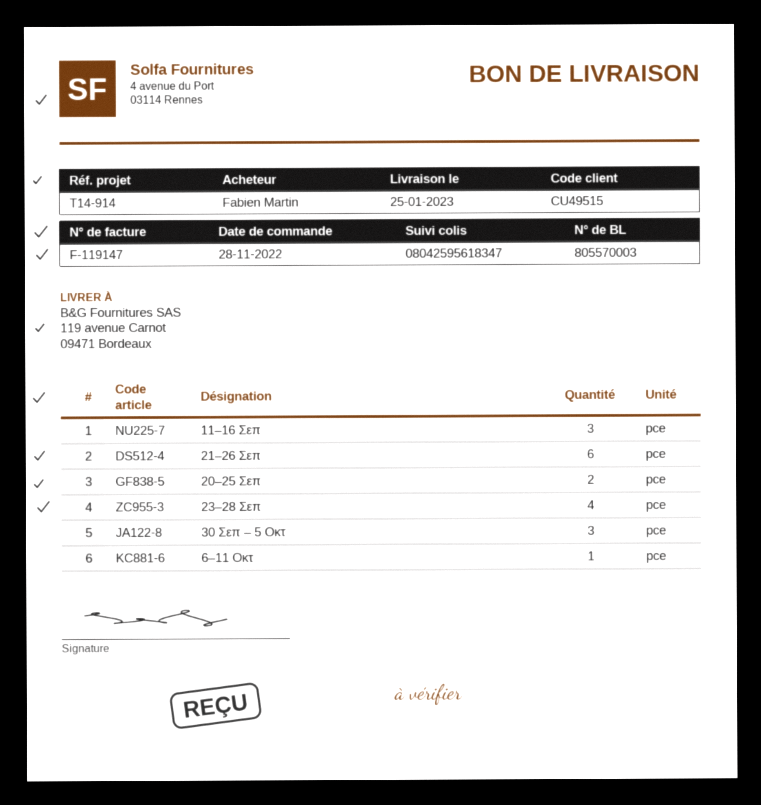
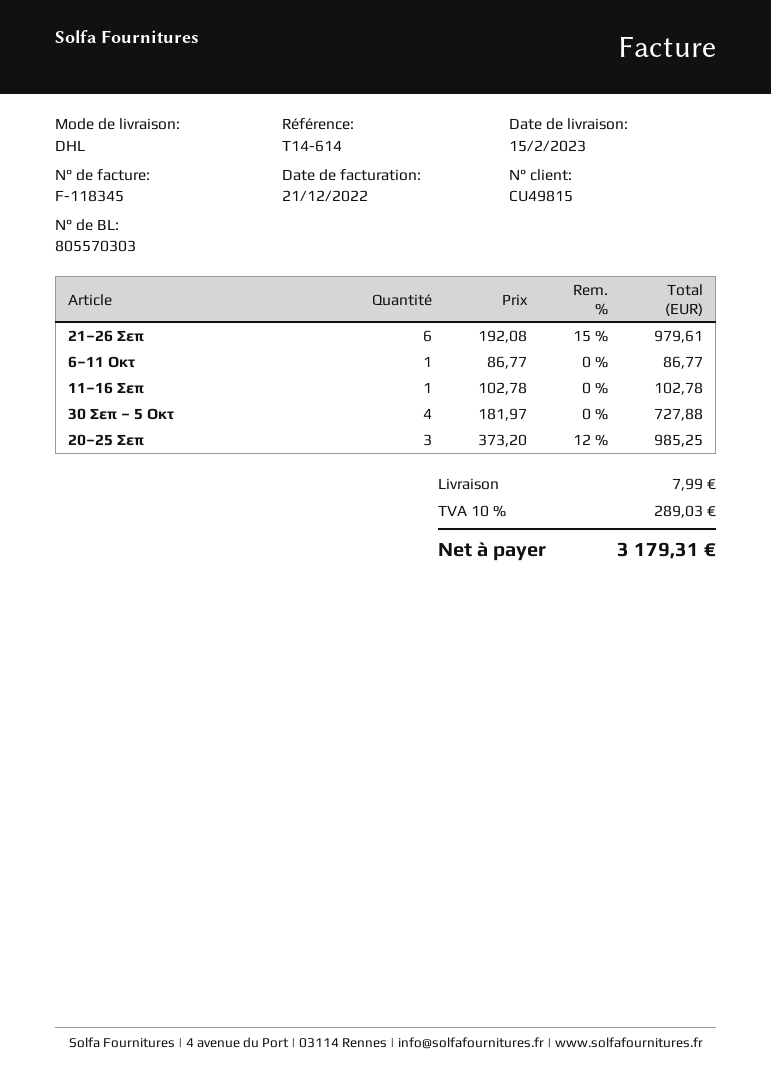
delivery note number: 805570003 -> 805570303
delivery date: 2023-01-25 -> 2023-02-15
invoice number: F-119147 -> F-118345
customer number: CU49515 -> CU49815
reference: T14-914 -> T14-614
11–16 Σεπ: 3 -> 1
20–25 Σεπ: 2 -> 3
23–28 Σεπ: 4 -> none
30 Σεπ – 5 Οκτ: 3 -> 4

